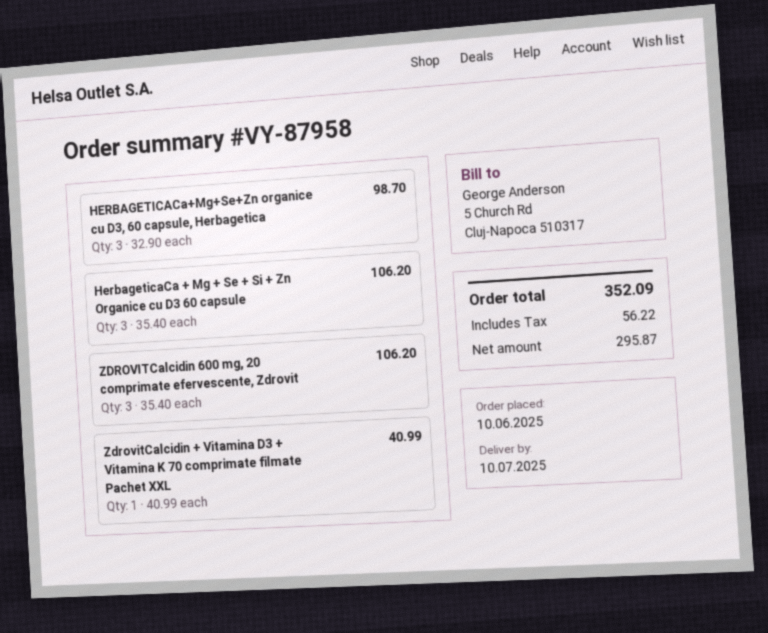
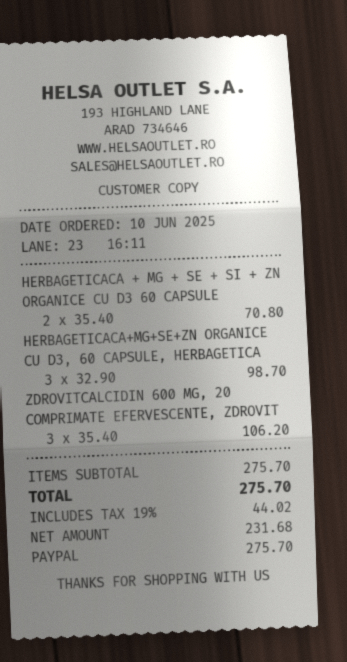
HerbageticaCa + Mg + Se + Si + Zn Organice cu D3 60 capsule: 3 x 35.40 = 106.20 -> 2 x 35.40 = 70.80
ZdrovitCalcidin + Vitamina D3 + Vitamina K 70 comprimate filmate Pachet XXL: 1 x 40.99 = 40.99 -> none
net: 295.87 -> 231.68
tax: 56.22 -> 44.02
total: 352.09 -> 275.70

